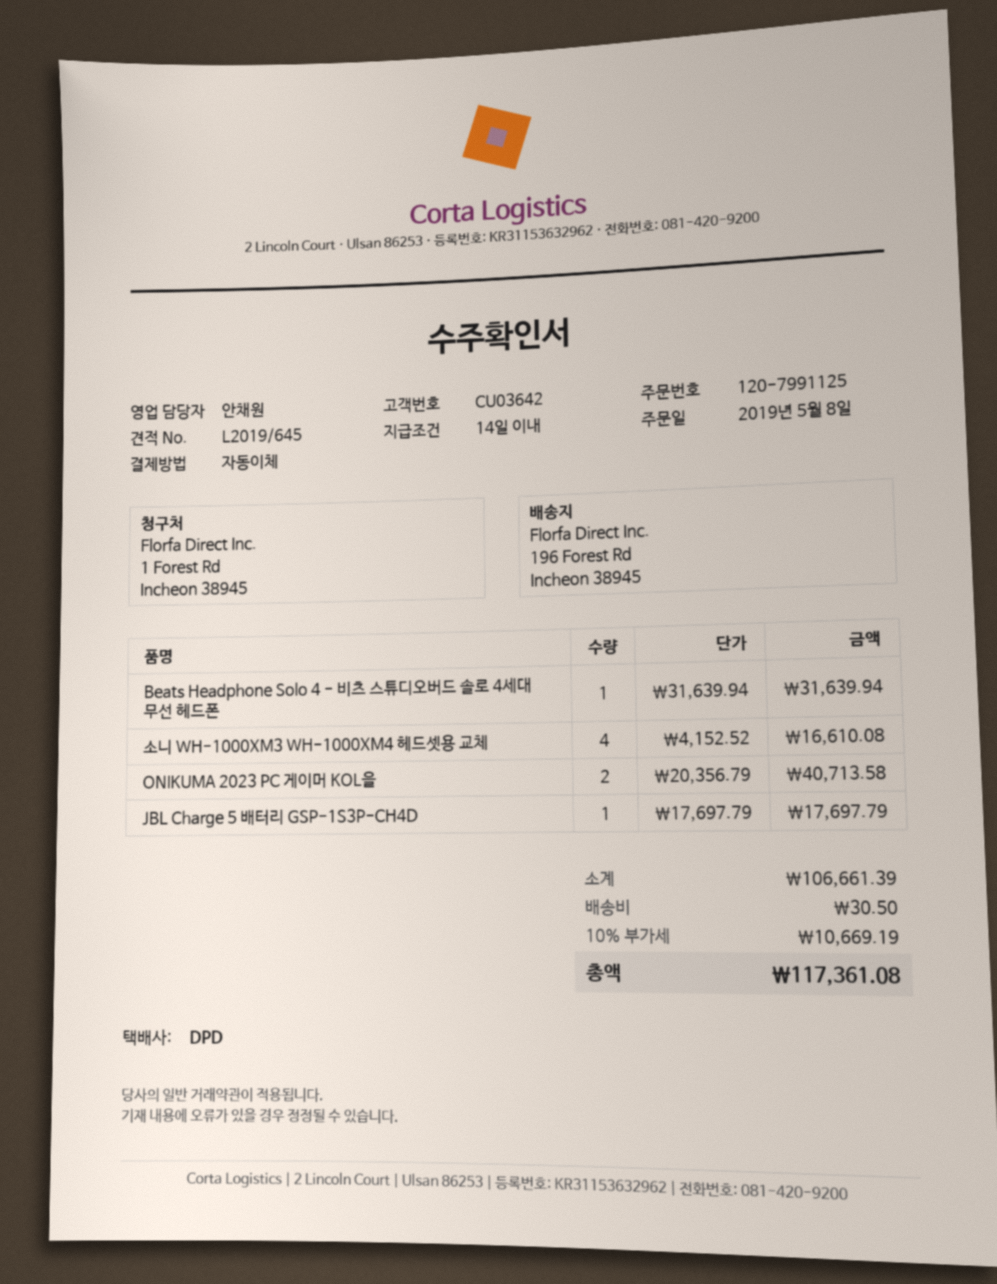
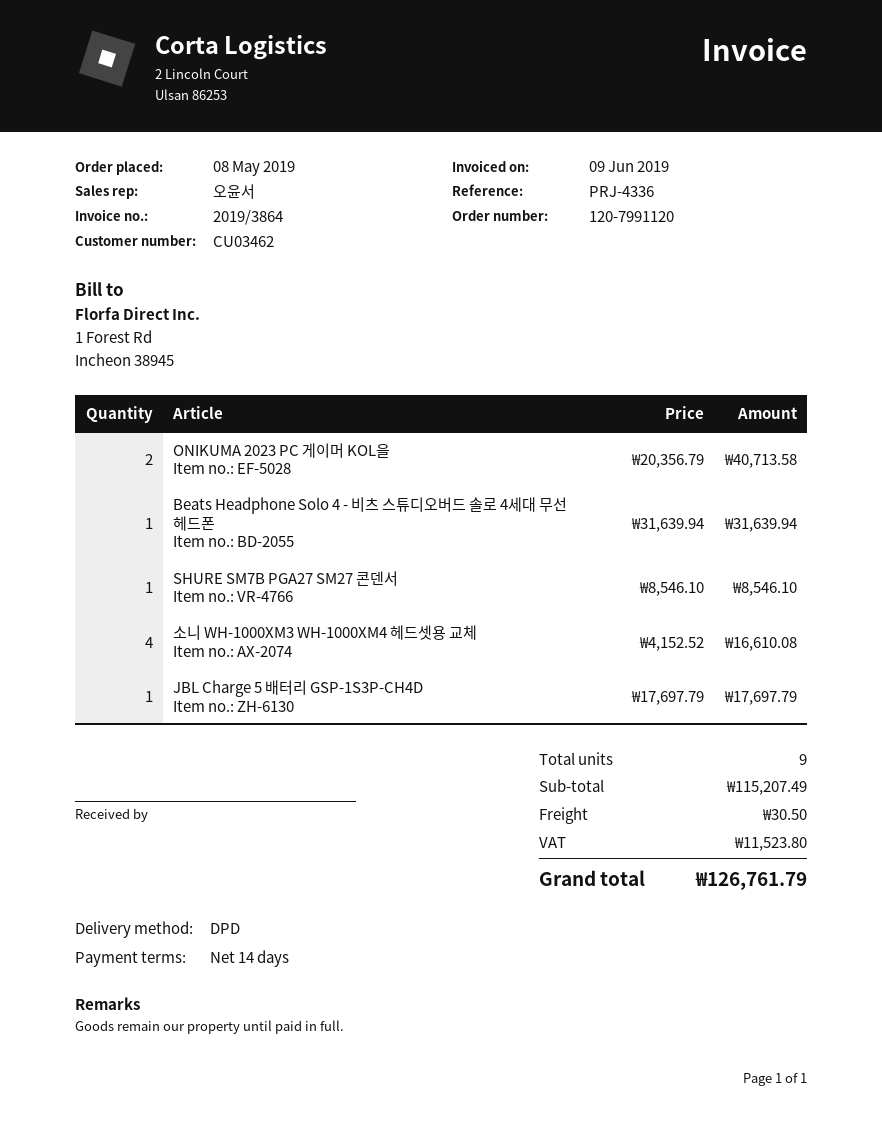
order number: 120-7991125 -> 120-7991120
customer number: CU03642 -> CU03462
sales rep: 안채원 -> 오윤서
SHURE SM7B PGA27 SM27 콘덴서: none -> 1 x 8546.10 = 8546.10
subtotal: 106661.39 -> 115207.49
tax: 10669.19 -> 11523.80
total: 117361.08 -> 126761.79

